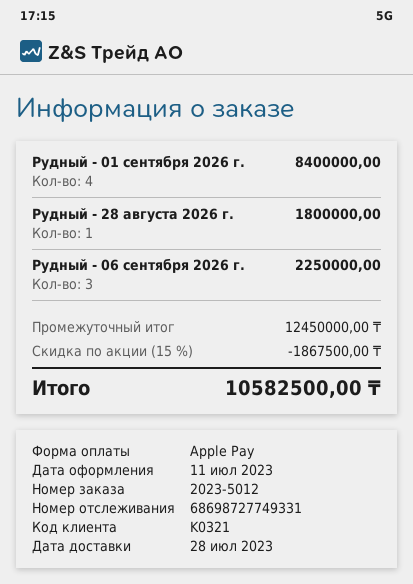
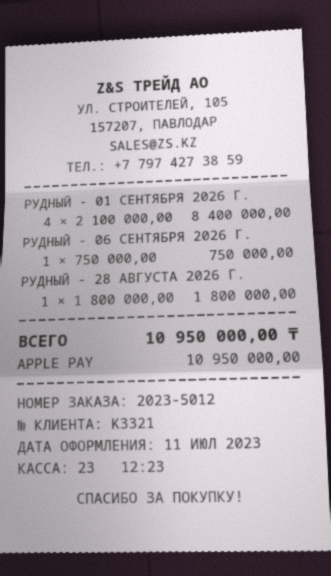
customer number: K0321 -> K3321
Рудный - 06 сентября 2026 г.: 3 for 2250000.00 -> 1 for 750000.00
discount: 15% = 1867500.00 -> none
total: 10582500.00 -> 10950000.00

